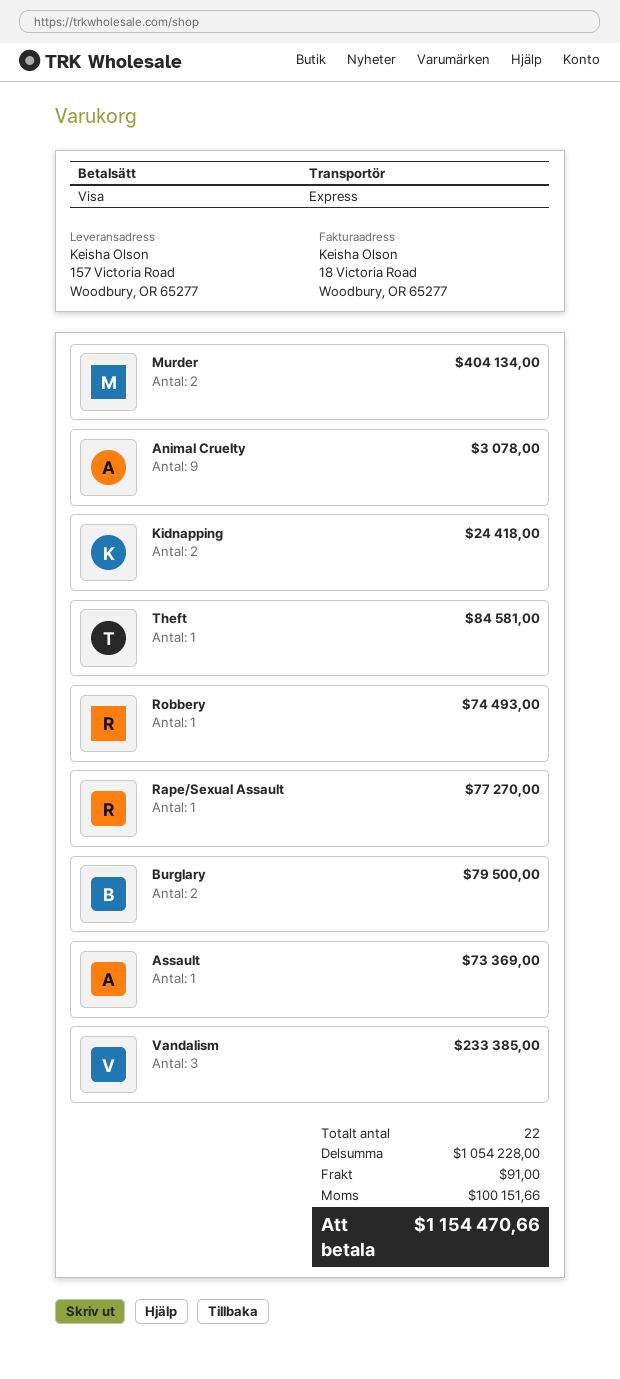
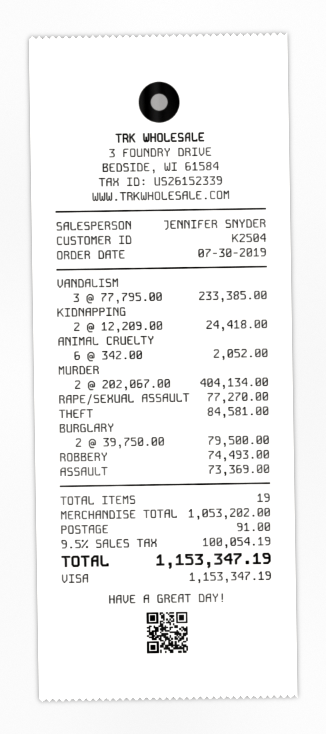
Animal Cruelty: 9 for 3078.00 -> 6 for 2052.00
total quantity: 22 -> 19
subtotal: 1054228.00 -> 1053202.00
tax: 100151.66 -> 100054.19
total: 1154470.66 -> 1153347.19

